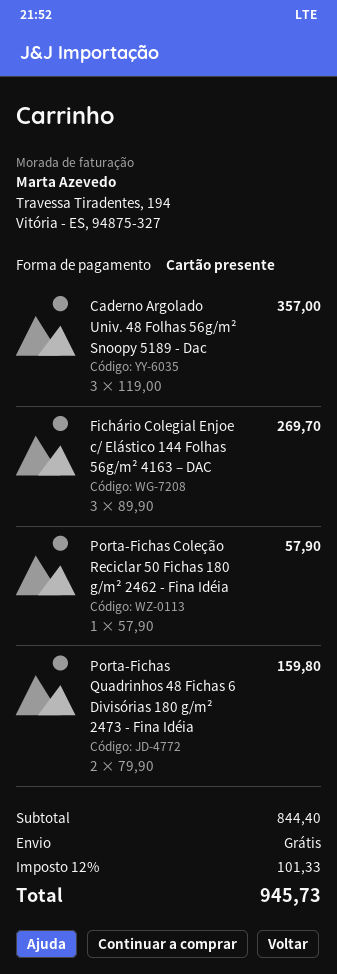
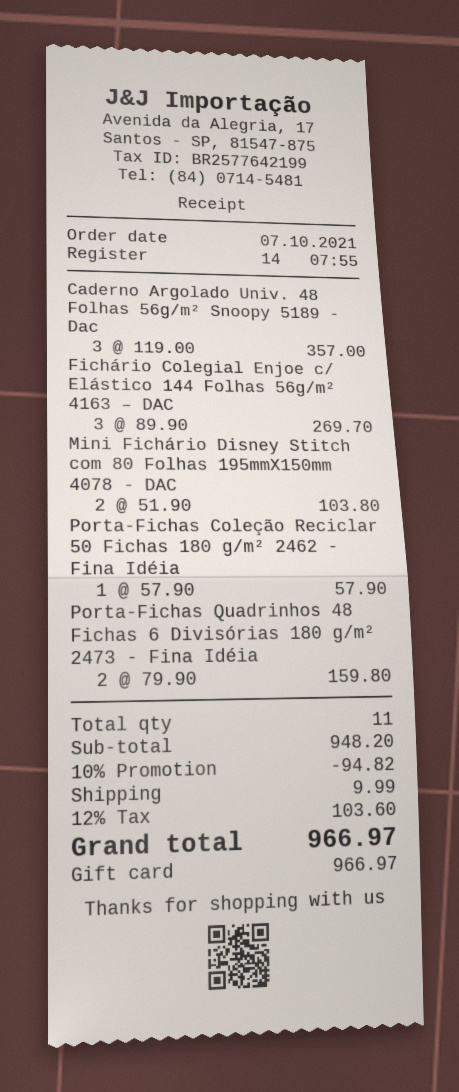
Mini Fichário Disney Stitch com 80 Folhas 195mmX150mm 4078 - DAC: none -> 2 x 51.90 = 103.80
subtotal: 844.40 -> 948.20
discount: none -> 10% = 94.82
shipping: 0.00 -> 9.99
tax: 12% = 101.33 -> 12% = 103.60
total: 945.73 -> 966.97

